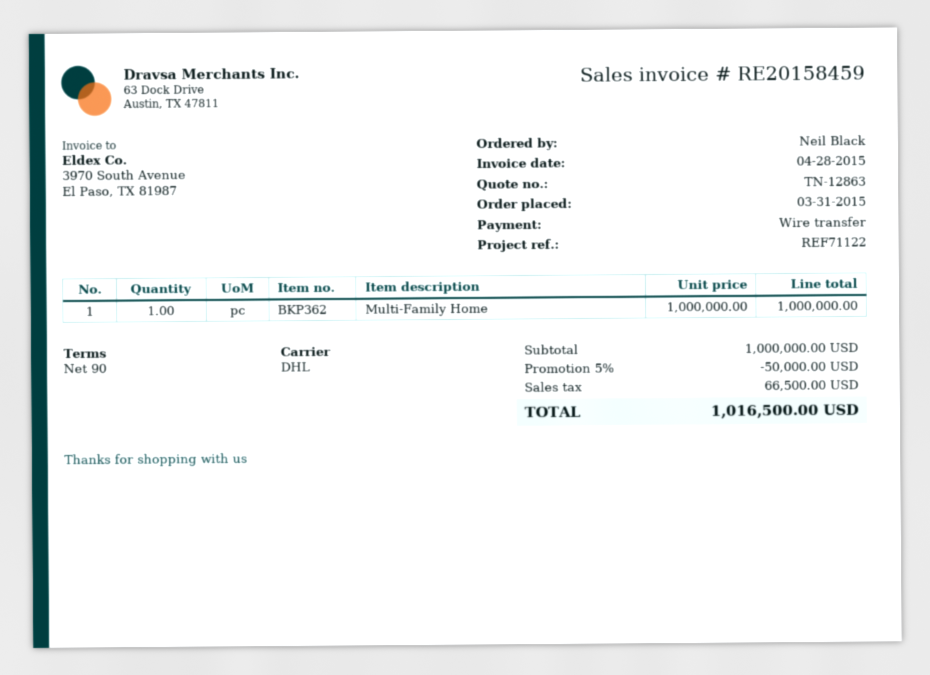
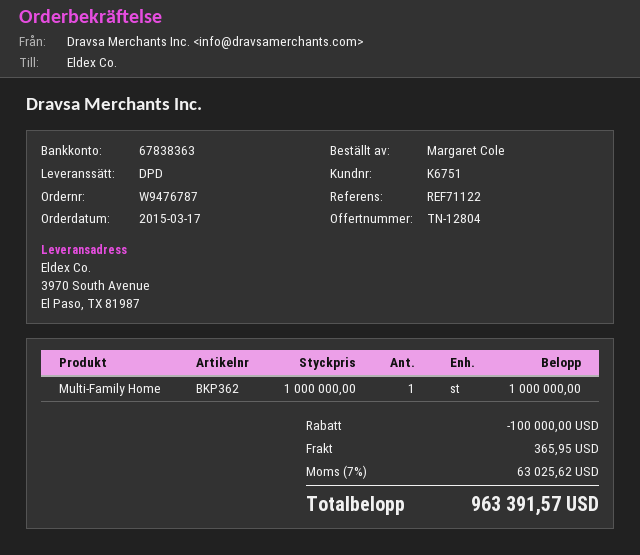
quote number: TN-12863 -> TN-12804
order date: 2015-03-31 -> 2015-03-17
ordered by: Neil Black -> Margaret Cole
shipping method: DHL -> DPD
discount: 50000.00 -> 100000.00
shipping: none -> 365.95
tax: 66500.00 -> 63025.62
total: 1016500.00 -> 963391.57

